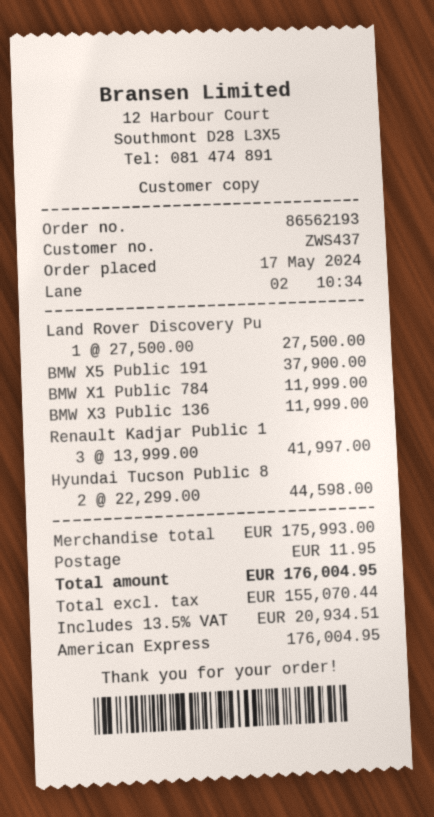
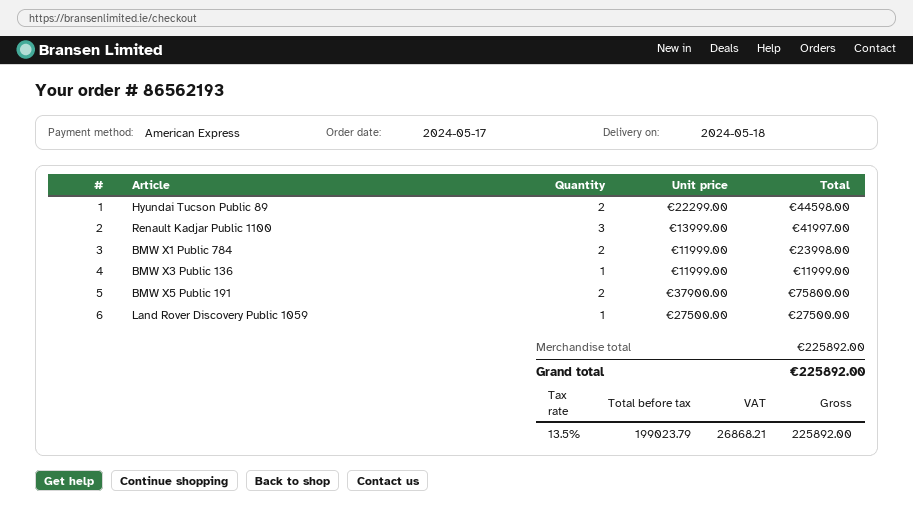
BMW X5 Public 191: 1 x 37900.00 = 37900.00 -> 2 x 37900.00 = 75800.00
BMW X1 Public 784: 1 x 11999.00 = 11999.00 -> 2 x 11999.00 = 23998.00
subtotal: 175993.00 -> 225892.00
shipping: 11.95 -> none
net: 155070.44 -> 199023.79
tax: 13.5% = 20934.51 -> 13.5% = 26868.21
total: 176004.95 -> 225892.00

